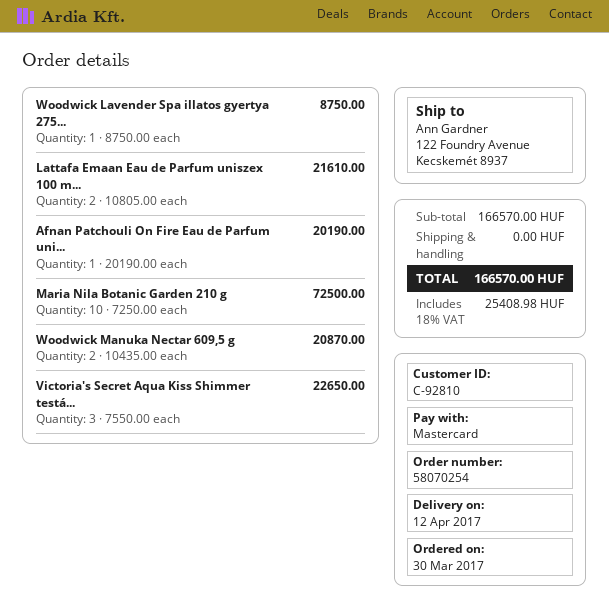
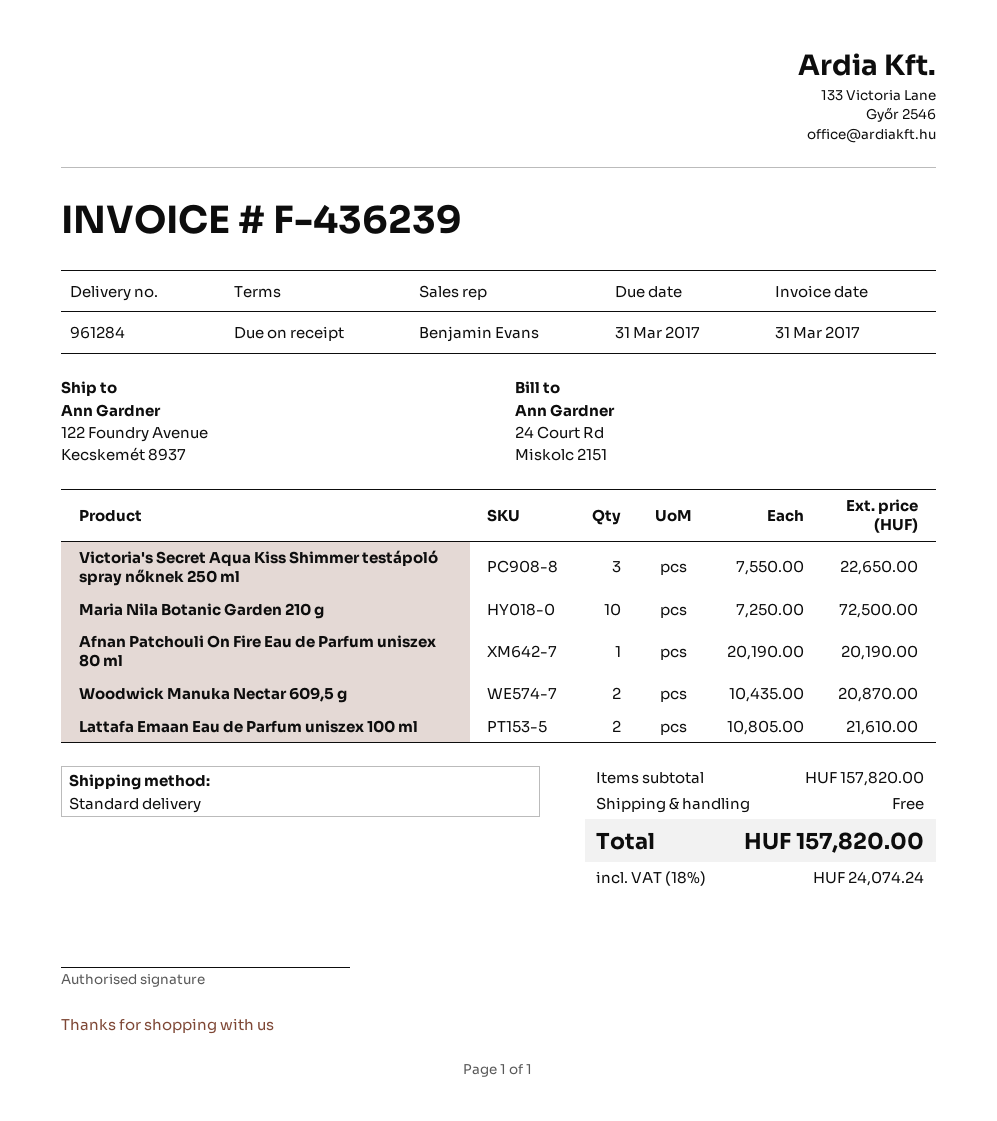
Woodwick Lavender Spa illatos gyertya 275...: 1 x 8750.00 = 8750.00 -> none
subtotal: 166570.00 -> 157820.00
tax: 18% = 25408.98 -> 18% = 24074.24
total: 166570.00 -> 157820.00

